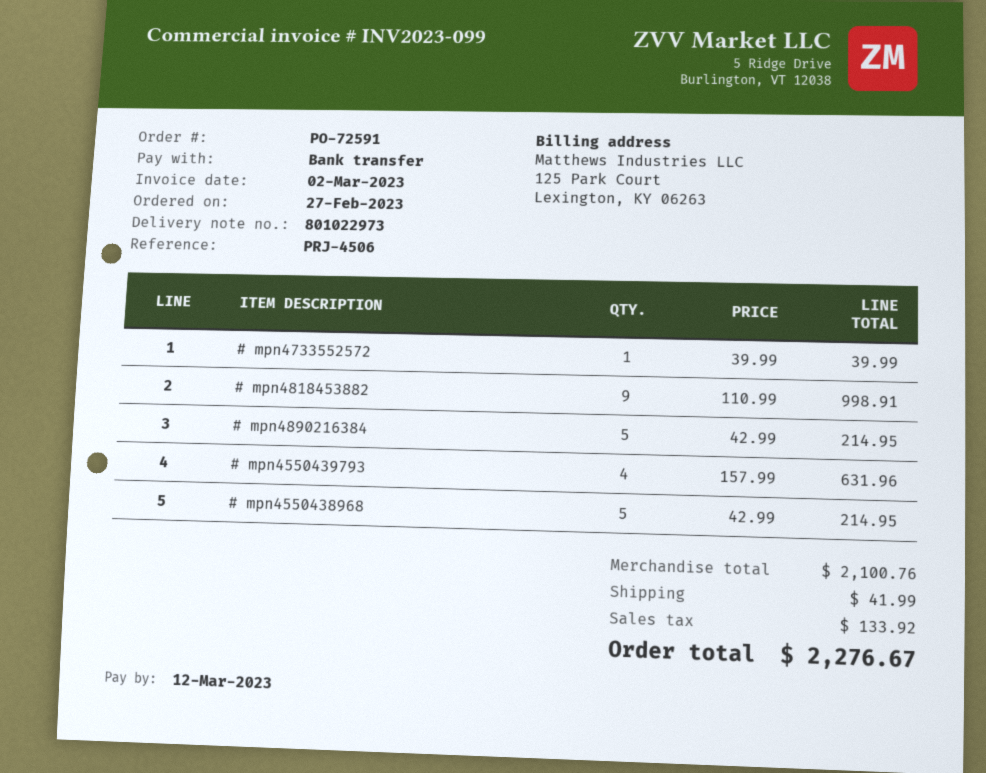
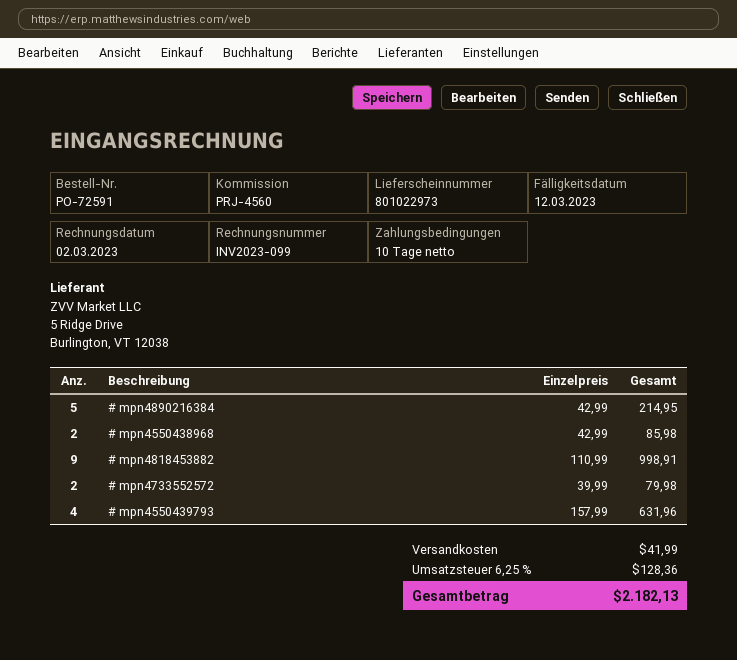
reference: PRJ-4506 -> PRJ-4560
# mpn4733552572: 1 x 39.99 = 39.99 -> 2 x 39.99 = 79.98
# mpn4550438968: 5 x 42.99 = 214.95 -> 2 x 42.99 = 85.98
tax: 133.92 -> 128.36
total: 2276.67 -> 2182.13

